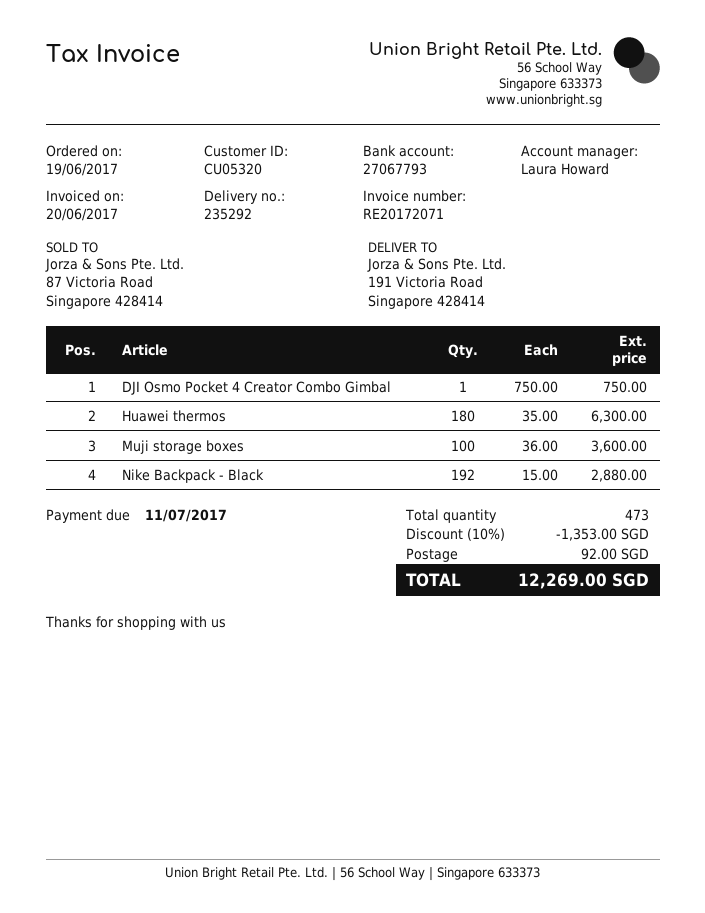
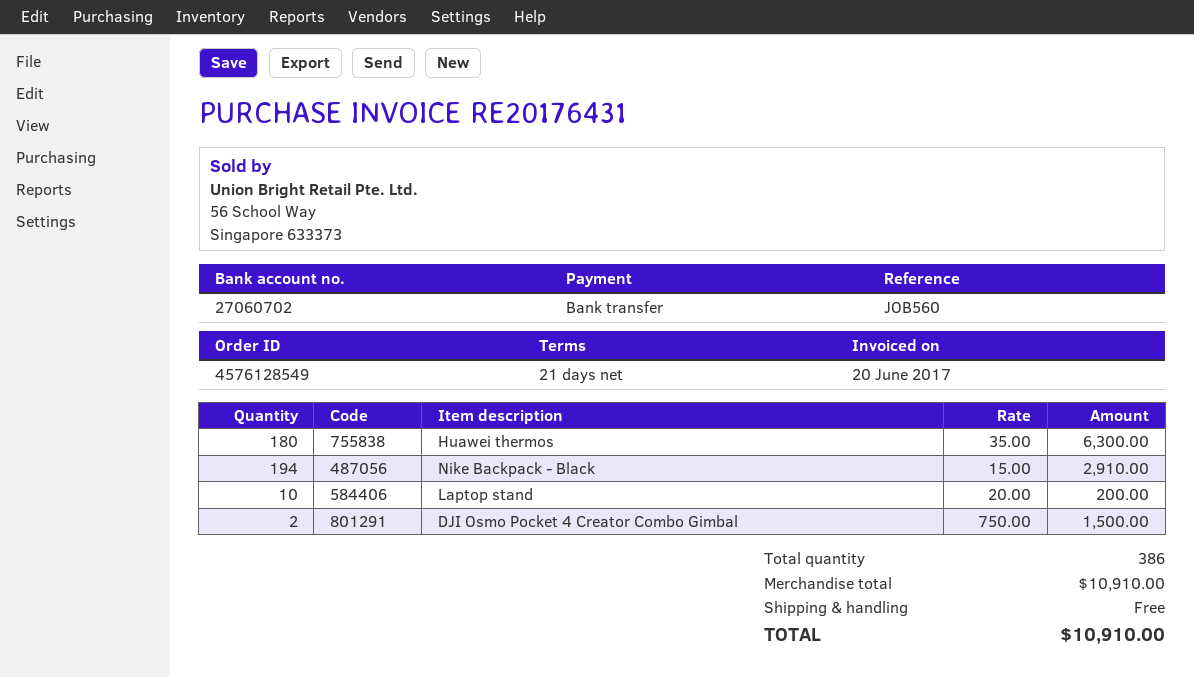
invoice number: RE20172071 -> RE20176431
bank account: 27067793 -> 27060702
DJI Osmo Pocket 4 Creator Combo Gimbal: 1 x 750.00 = 750.00 -> 2 x 750.00 = 1500.00
Muji storage boxes: 100 x 36.00 = 3600.00 -> none
Nike Backpack - Black: 192 x 15.00 = 2880.00 -> 194 x 15.00 = 2910.00
Laptop stand: none -> 10 x 20.00 = 200.00
total quantity: 473 -> 386
discount: 10% = 1353.00 -> none
shipping: 92.00 -> 0.00
total: 12269.00 -> 10910.00

